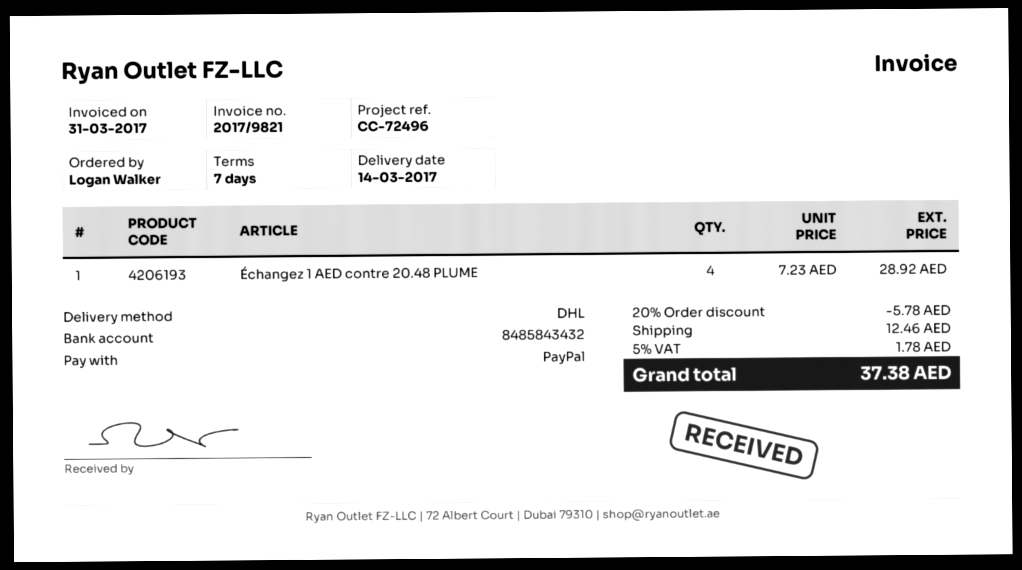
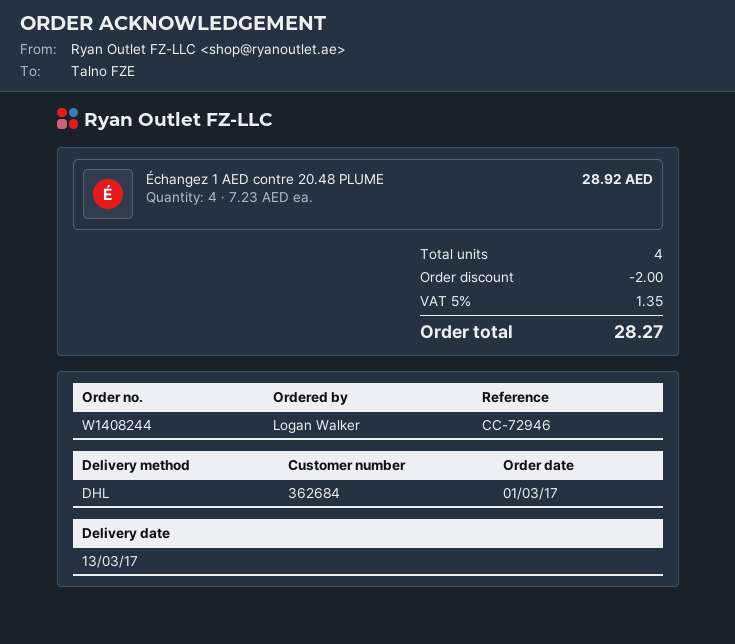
delivery date: 2017-03-14 -> 2017-03-13
reference: CC-72496 -> CC-72946
discount: 5.78 -> 2.00
shipping: 12.46 -> none
tax: 5% = 1.78 -> 5% = 1.35
total: 37.38 -> 28.27

